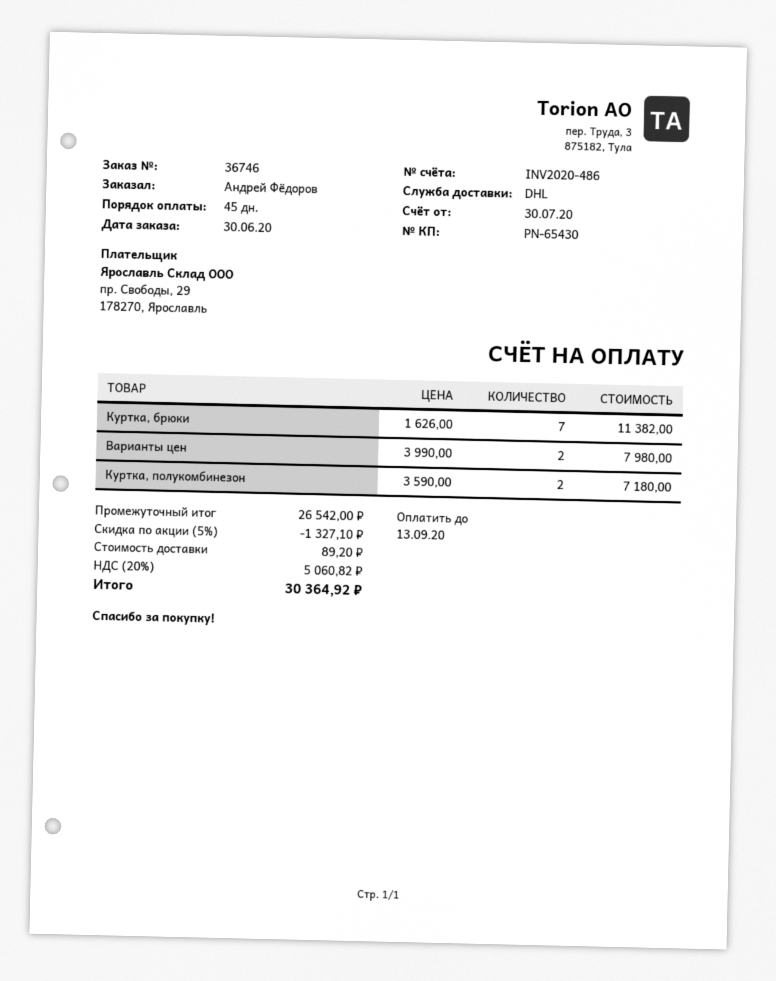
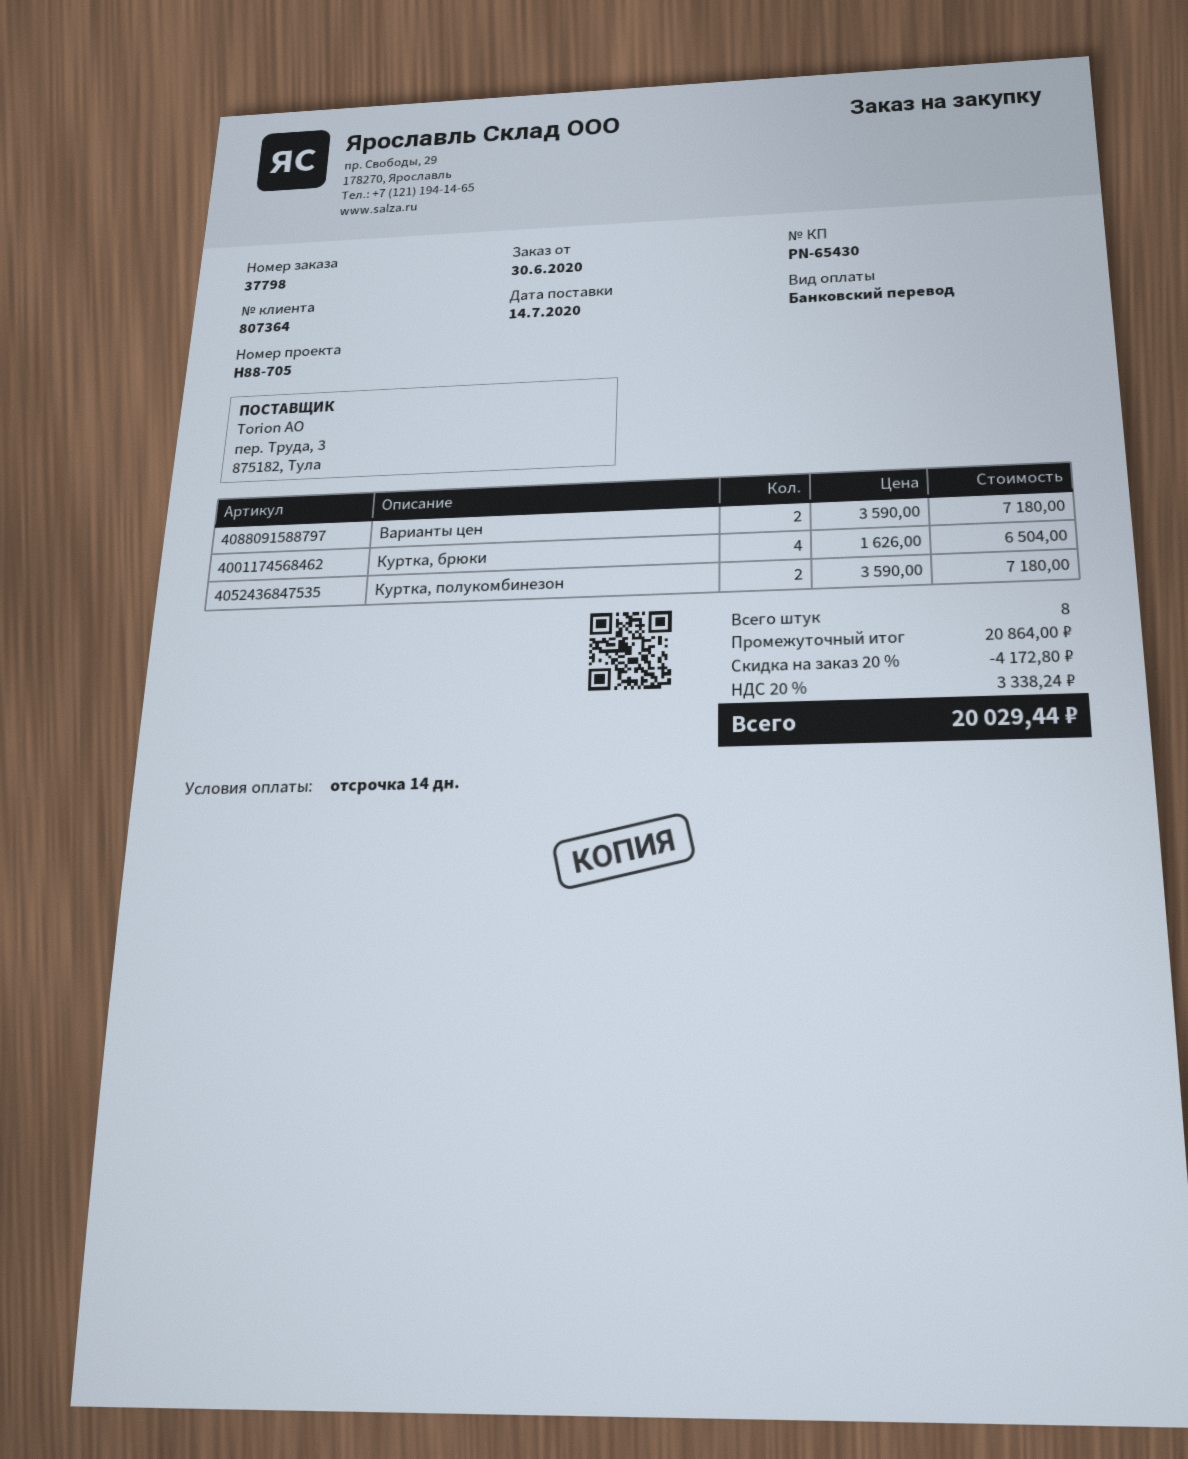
order number: 36746 -> 37798
payment terms: 45 days -> 14 days
Куртка, брюки: 7 x 1626.00 = 11382.00 -> 4 x 1626.00 = 6504.00
Варианты цен: 2 x 3990.00 = 7980.00 -> 2 x 3590.00 = 7180.00
subtotal: 26542.00 -> 20864.00
discount: 5% = 1327.10 -> 20% = 4172.80
shipping: 89.20 -> none
tax: 20% = 5060.82 -> 20% = 3338.24
total: 30364.92 -> 20029.44

